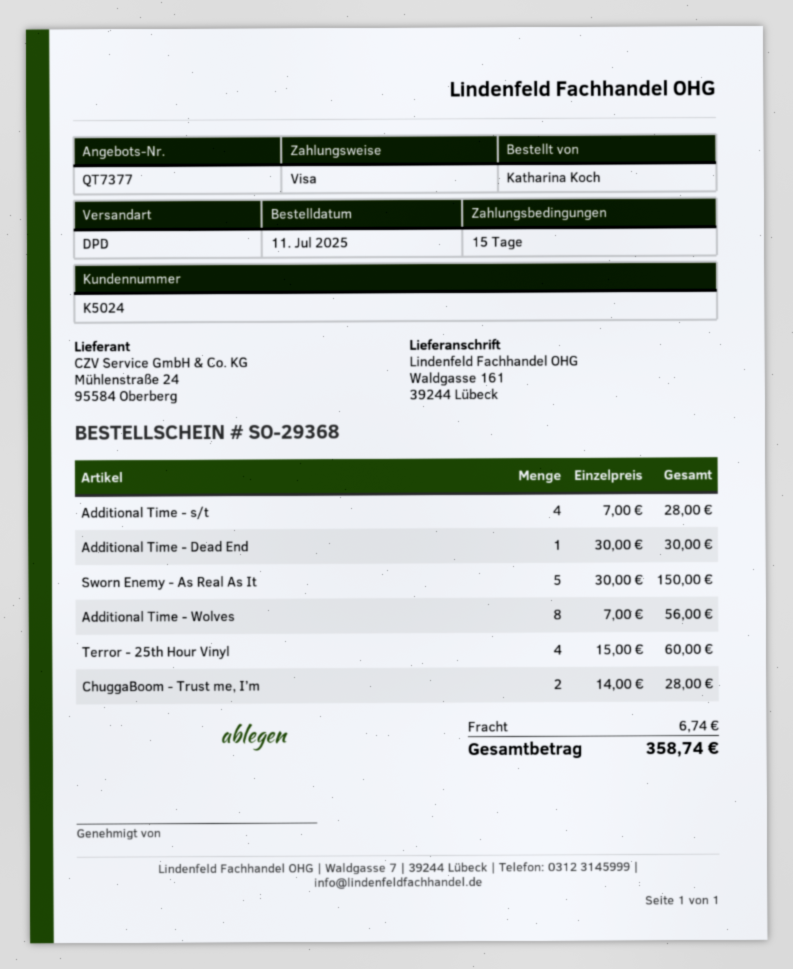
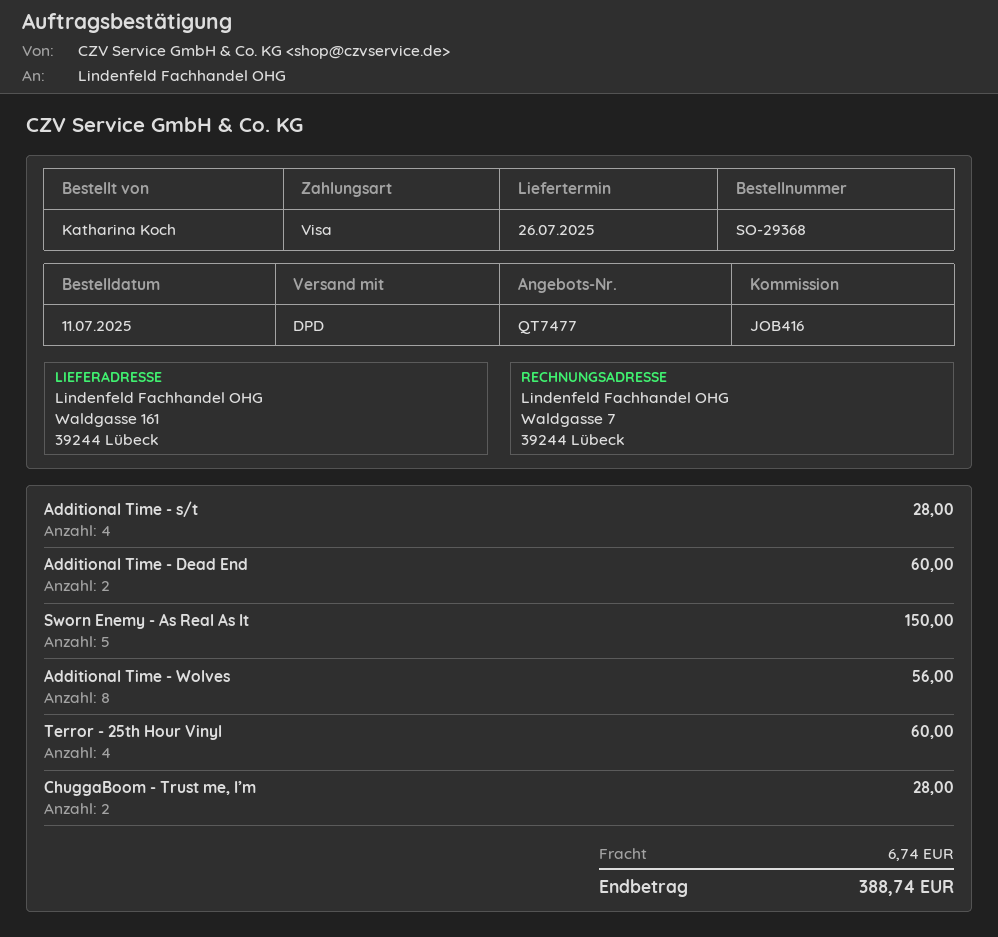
quote number: QT7377 -> QT7477
Additional Time - Dead End: 1 for 30.00 -> 2 for 60.00
total: 358.74 -> 388.74

